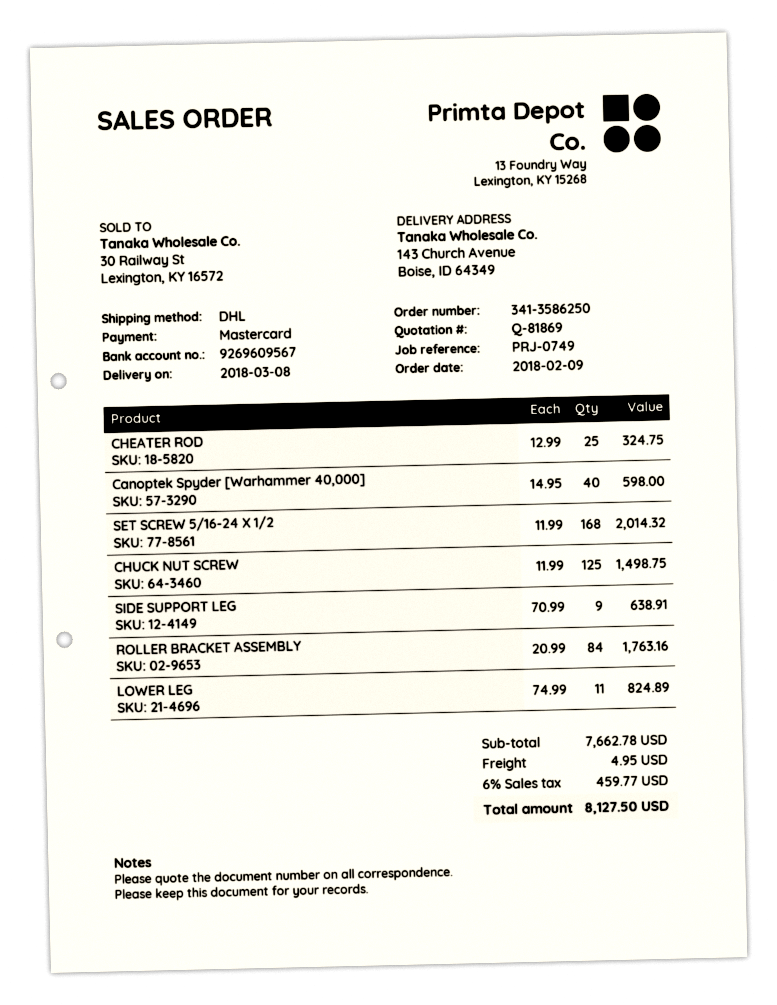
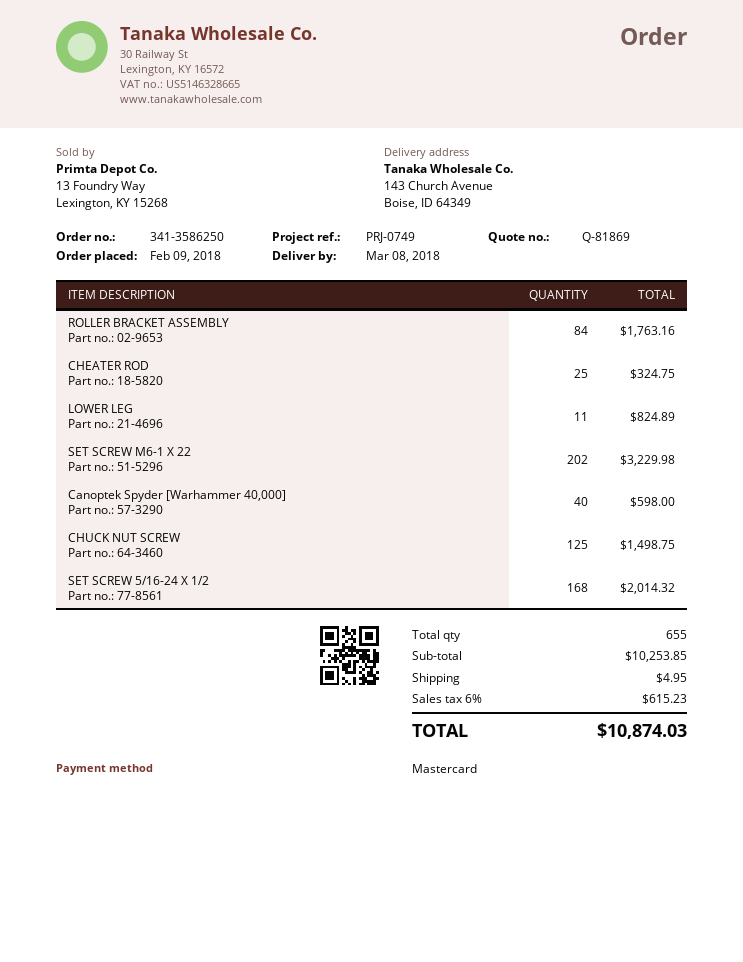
SIDE SUPPORT LEG: 9 for 638.91 -> none
SET SCREW M6-1 X 22: none -> 202 for 3229.98
subtotal: 7662.78 -> 10253.85
tax: 6% = 459.77 -> 6% = 615.23
total: 8127.50 -> 10874.03

